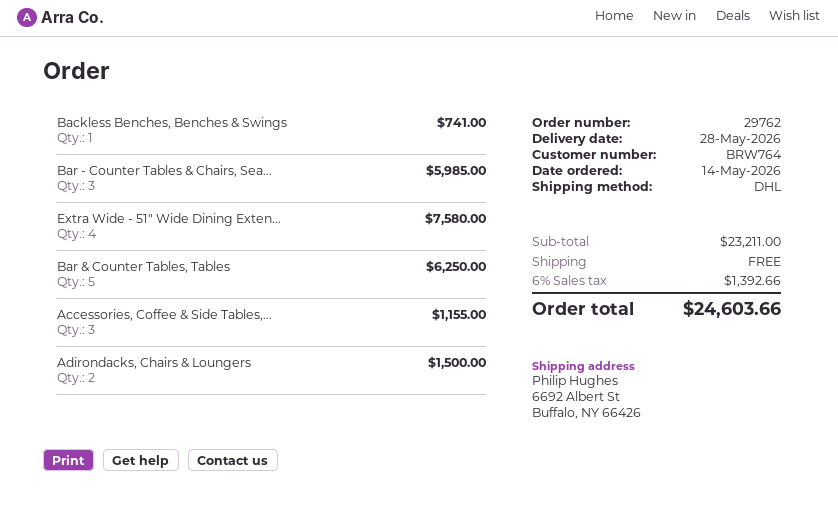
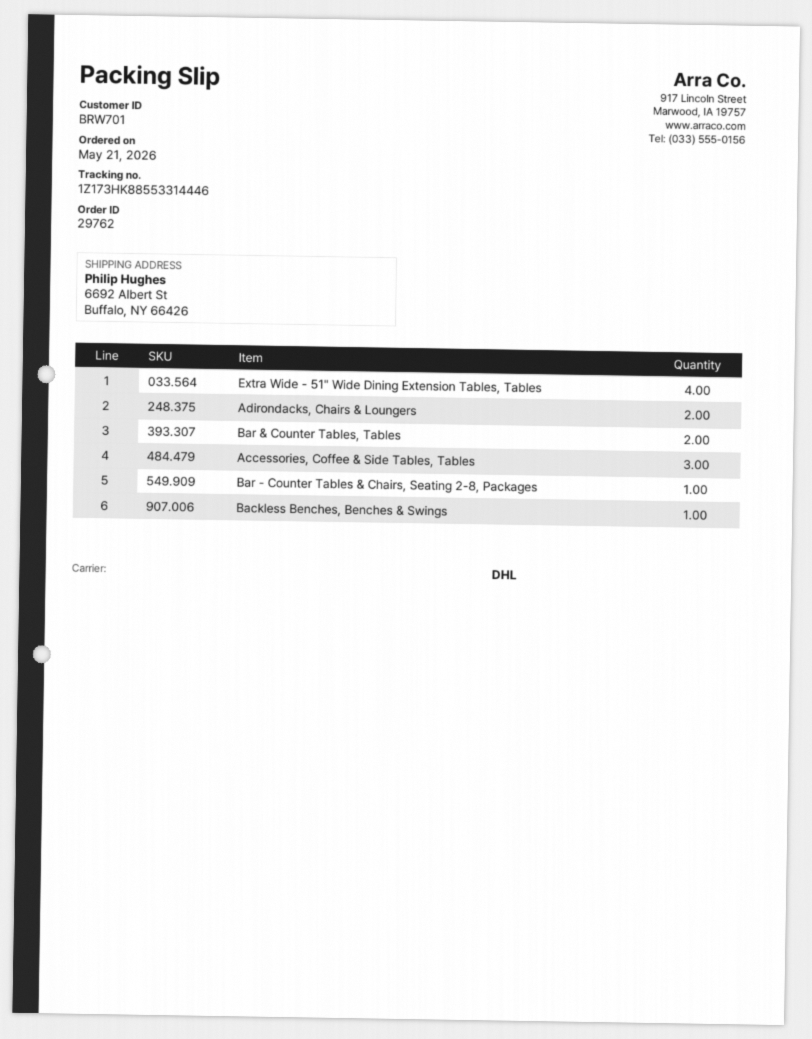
order date: 2026-05-14 -> 2026-05-21
customer number: BRW764 -> BRW701
Bar - Counter Tables & Chairs, Sea...: 3 -> 1
Bar & Counter Tables, Tables: 5 -> 2

